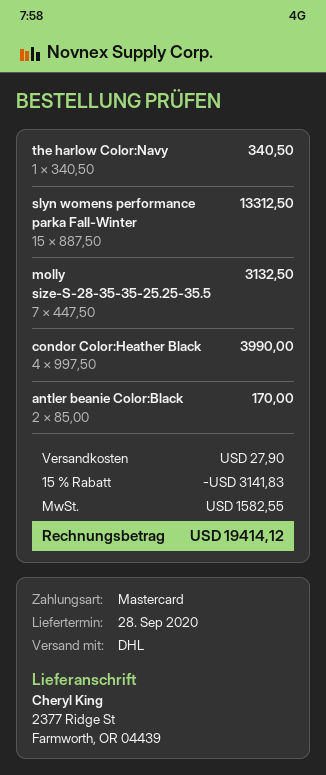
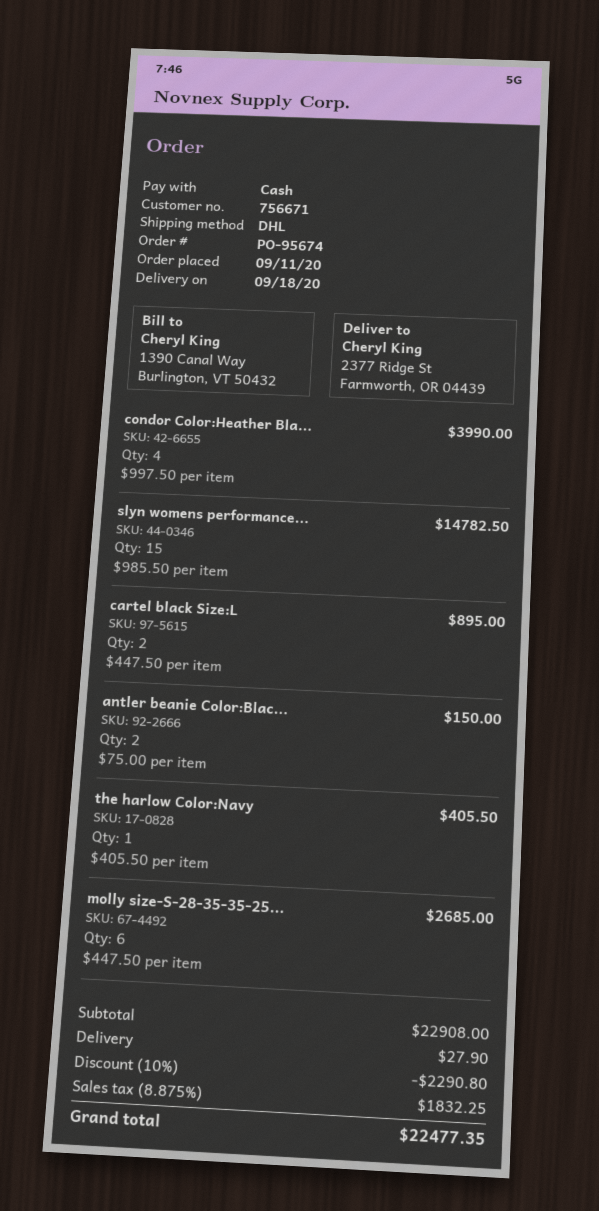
delivery date: 2020-09-28 -> 2020-09-18
payment method: Mastercard -> cash
the harlow Color:Navy: 1 x 340.50 = 340.50 -> 1 x 405.50 = 405.50
slyn womens performance parka Fall-Winter: 15 x 887.50 = 13312.50 -> 15 x 985.50 = 14782.50
molly size-S-28-35-35-25.25-35.5: 7 x 447.50 = 3132.50 -> 6 x 447.50 = 2685.00
antler beanie Color:Black: 2 x 85.00 = 170.00 -> 2 x 75.00 = 150.00
cartel black Size:L: none -> 2 x 447.50 = 895.00
discount: 15% = 3141.83 -> 10% = 2290.80
tax: 1582.55 -> 1832.25
total: 19414.12 -> 22477.35

